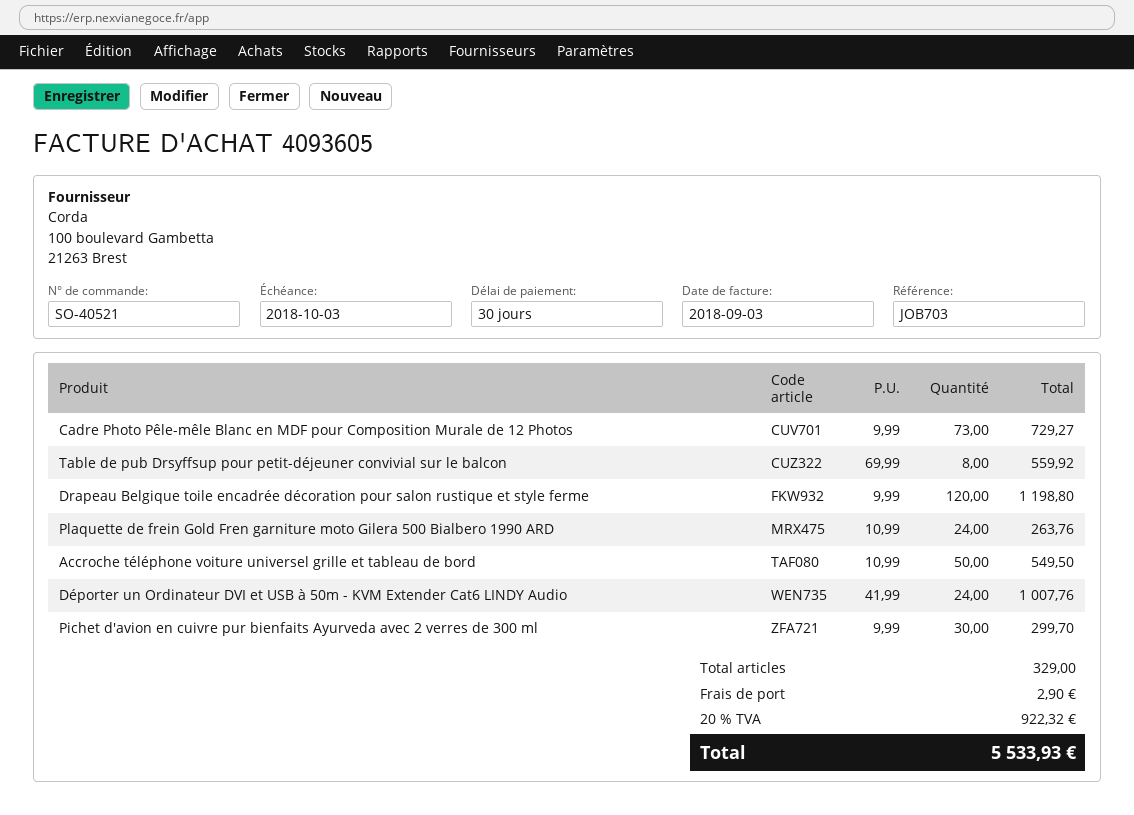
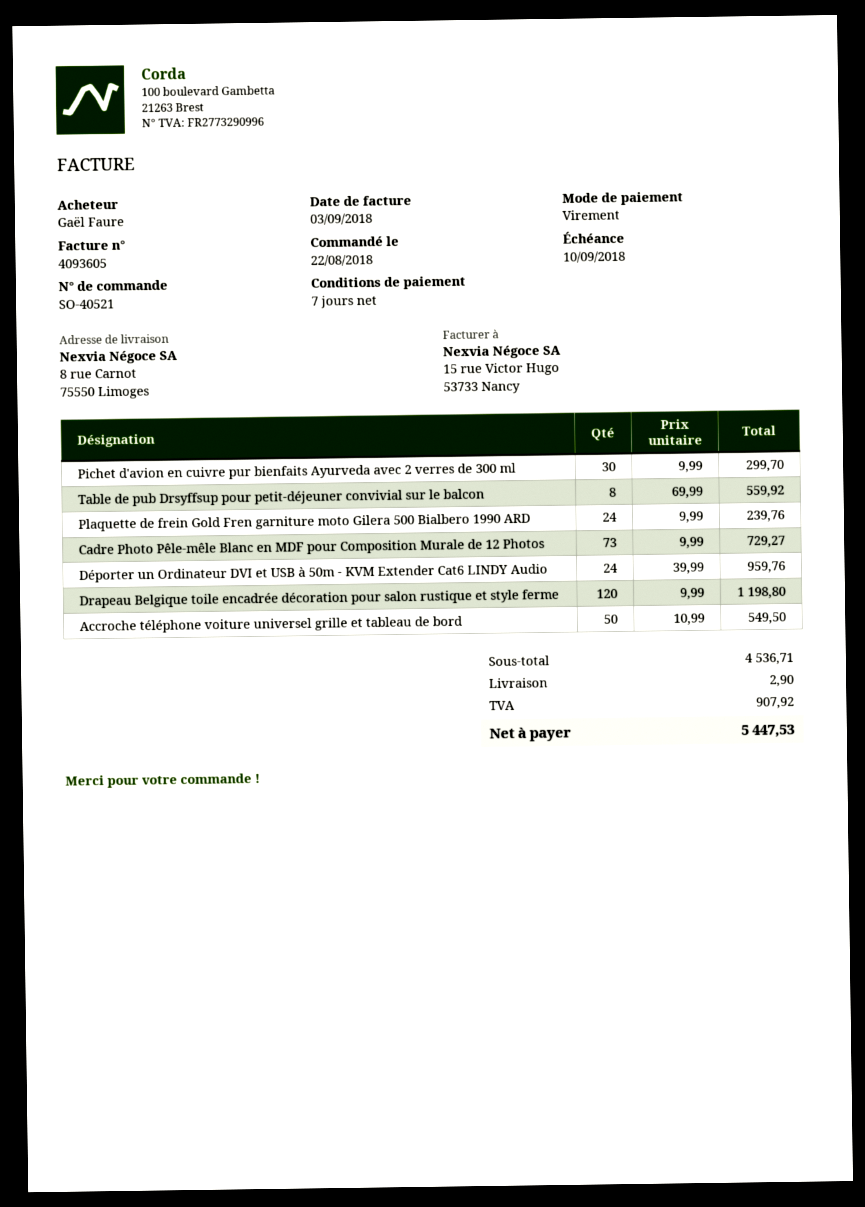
payment terms: 30 days -> 7 days
due date: 2018-10-03 -> 2018-09-10
Plaquette de frein Gold Fren garniture moto Gilera 500 Bialbero 1990 ARD: 24 x 10.99 = 263.76 -> 24 x 9.99 = 239.76
Déporter un Ordinateur DVI et USB à 50m - KVM Extender Cat6 LINDY Audio: 24 x 41.99 = 1007.76 -> 24 x 39.99 = 959.76
tax: 922.32 -> 907.92
total: 5533.93 -> 5447.53

